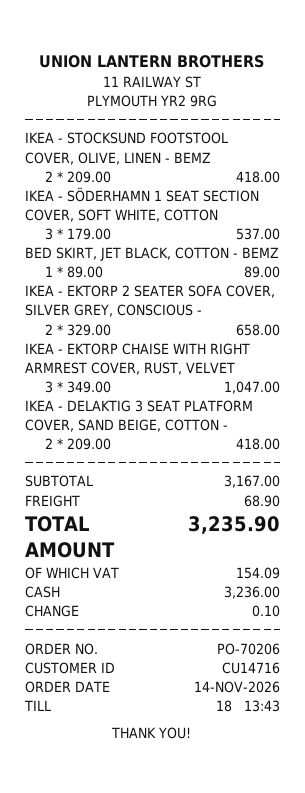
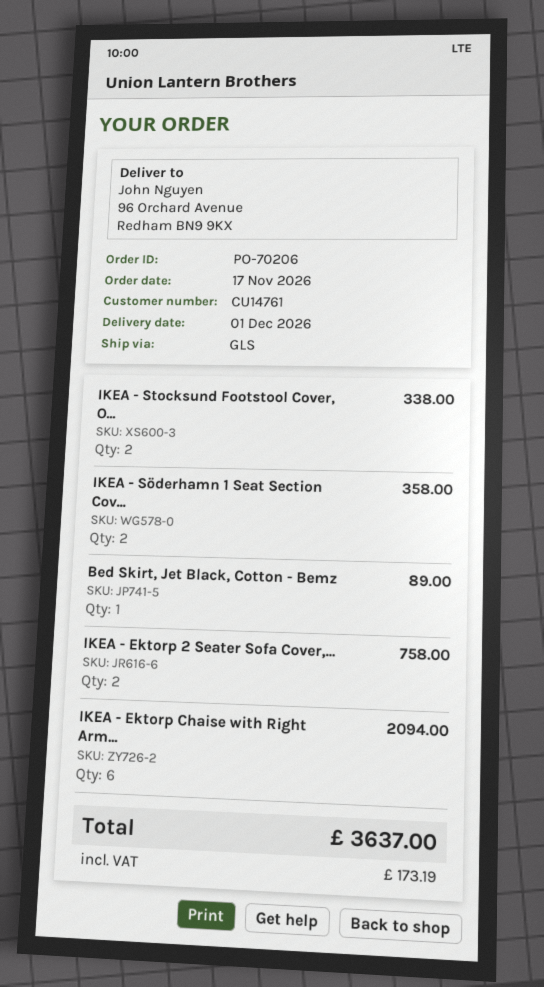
order date: 2026-11-14 -> 2026-11-17
customer number: CU14716 -> CU14761
IKEA - STOCKSUND FOOTSTOOL COVER, OLIVE, LINEN - BEMZ: 2 for 418.00 -> 2 for 338.00
IKEA - SÖDERHAMN 1 SEAT SECTION COVER, SOFT WHITE, COTTON: 3 for 537.00 -> 2 for 358.00
IKEA - EKTORP 2 SEATER SOFA COVER, SILVER GREY, CONSCIOUS -: 2 for 658.00 -> 2 for 758.00
IKEA - EKTORP CHAISE WITH RIGHT ARMREST COVER, RUST, VELVET: 3 for 1047.00 -> 6 for 2094.00
IKEA - DELAKTIG 3 SEAT PLATFORM COVER, SAND BEIGE, COTTON -: 2 for 418.00 -> none
shipping: 68.90 -> none
tax: 154.09 -> 173.19
total: 3235.90 -> 3637.00

